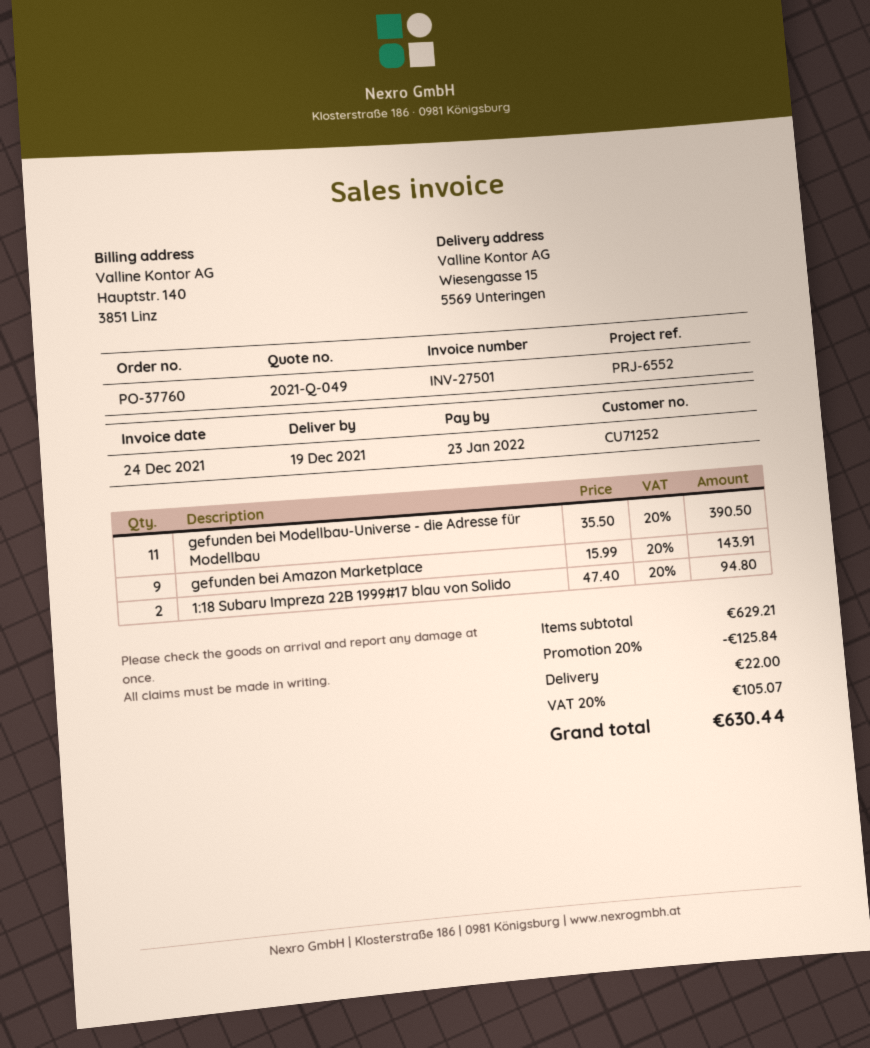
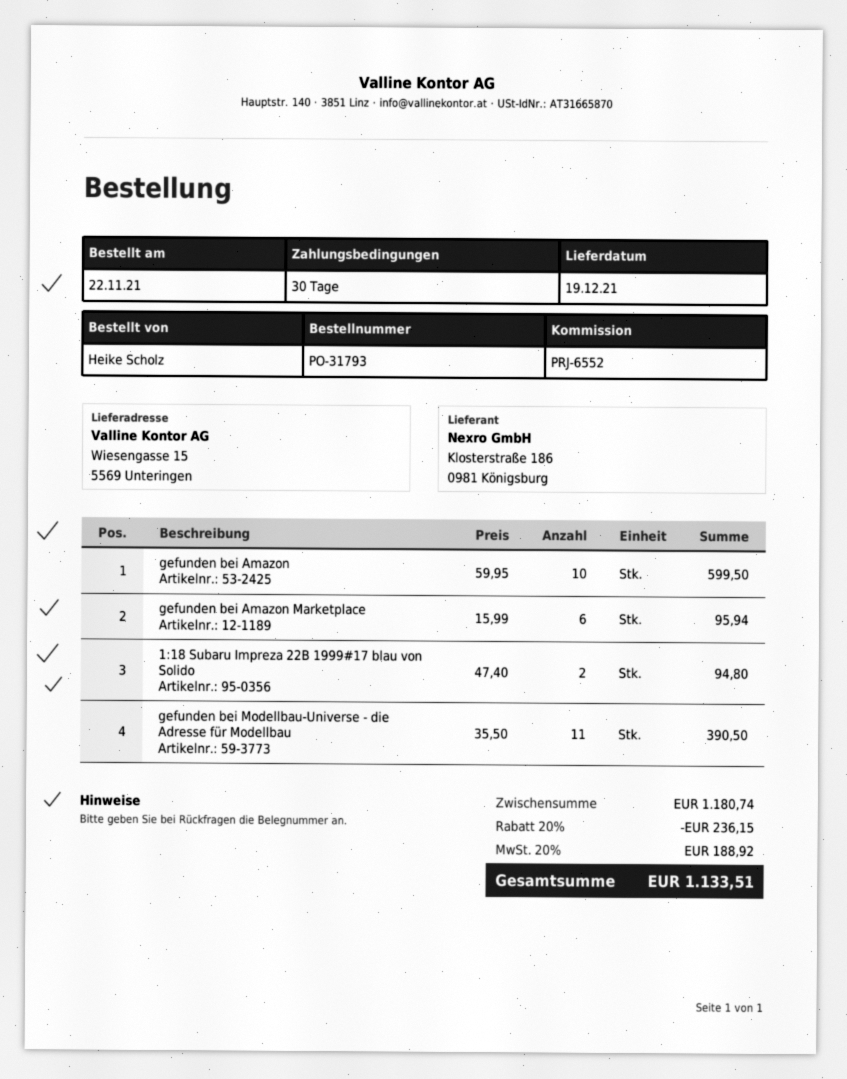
order number: PO-37760 -> PO-31793
gefunden bei Amazon Marketplace: 9 x 15.99 = 143.91 -> 6 x 15.99 = 95.94
gefunden bei Amazon: none -> 10 x 59.95 = 599.50
subtotal: 629.21 -> 1180.74
discount: 20% = 125.84 -> 20% = 236.15
shipping: 22.00 -> none
tax: 20% = 105.07 -> 20% = 188.92
total: 630.44 -> 1133.51

